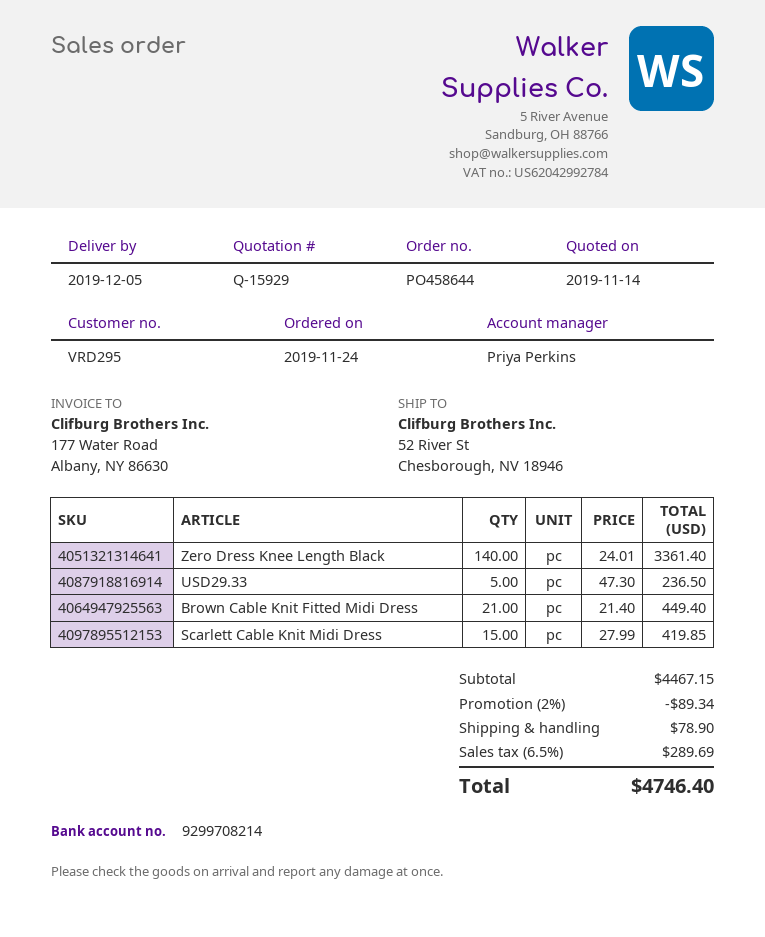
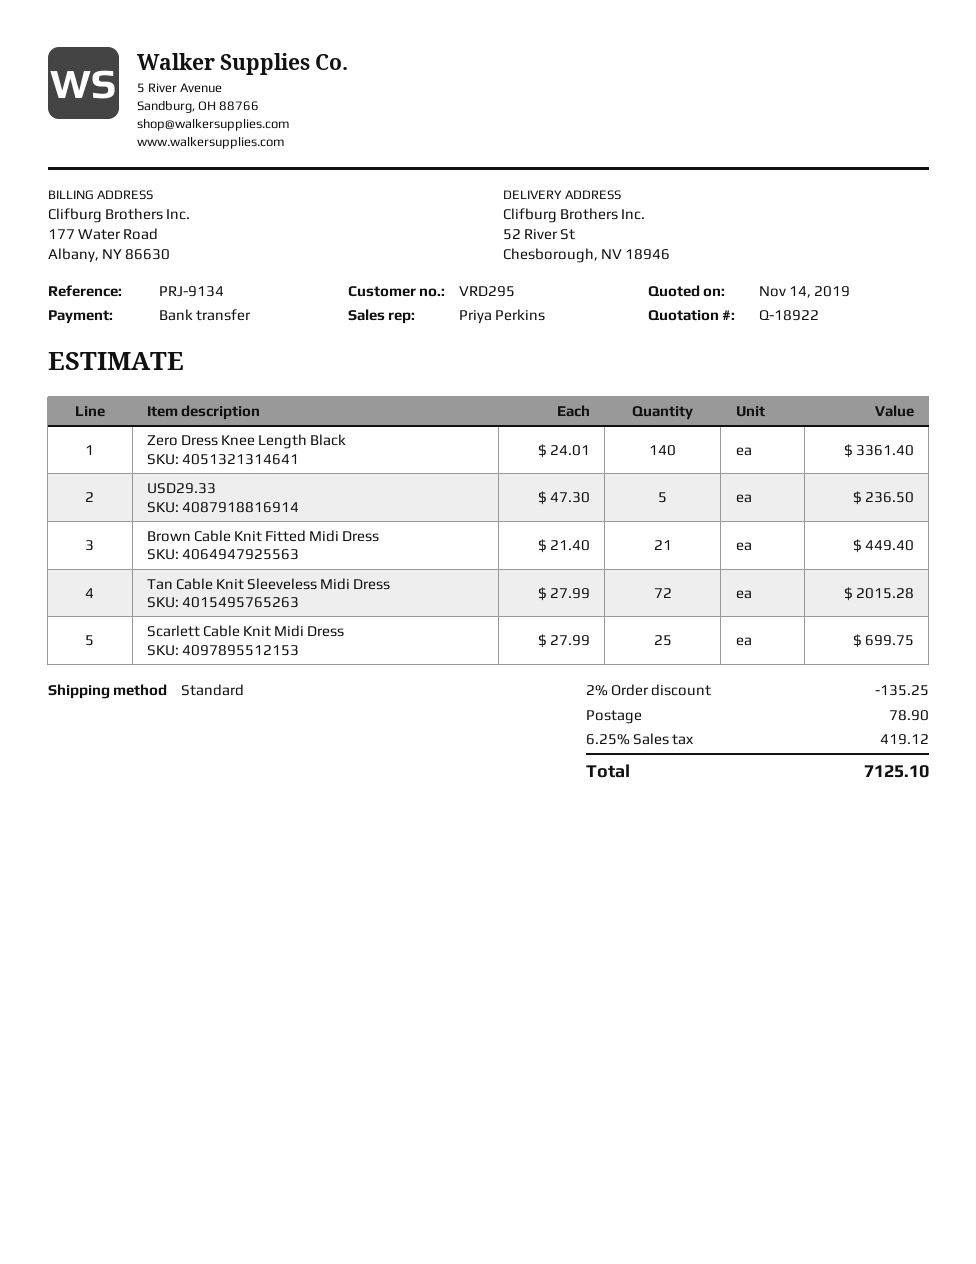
quote number: Q-15929 -> Q-18922
Scarlett Cable Knit Midi Dress: 15 x 27.99 = 419.85 -> 25 x 27.99 = 699.75
Tan Cable Knit Sleeveless Midi Dress: none -> 72 x 27.99 = 2015.28
discount: 2% = 89.34 -> 2% = 135.25
tax: 6.5% = 289.69 -> 6.25% = 419.12
total: 4746.40 -> 7125.10

